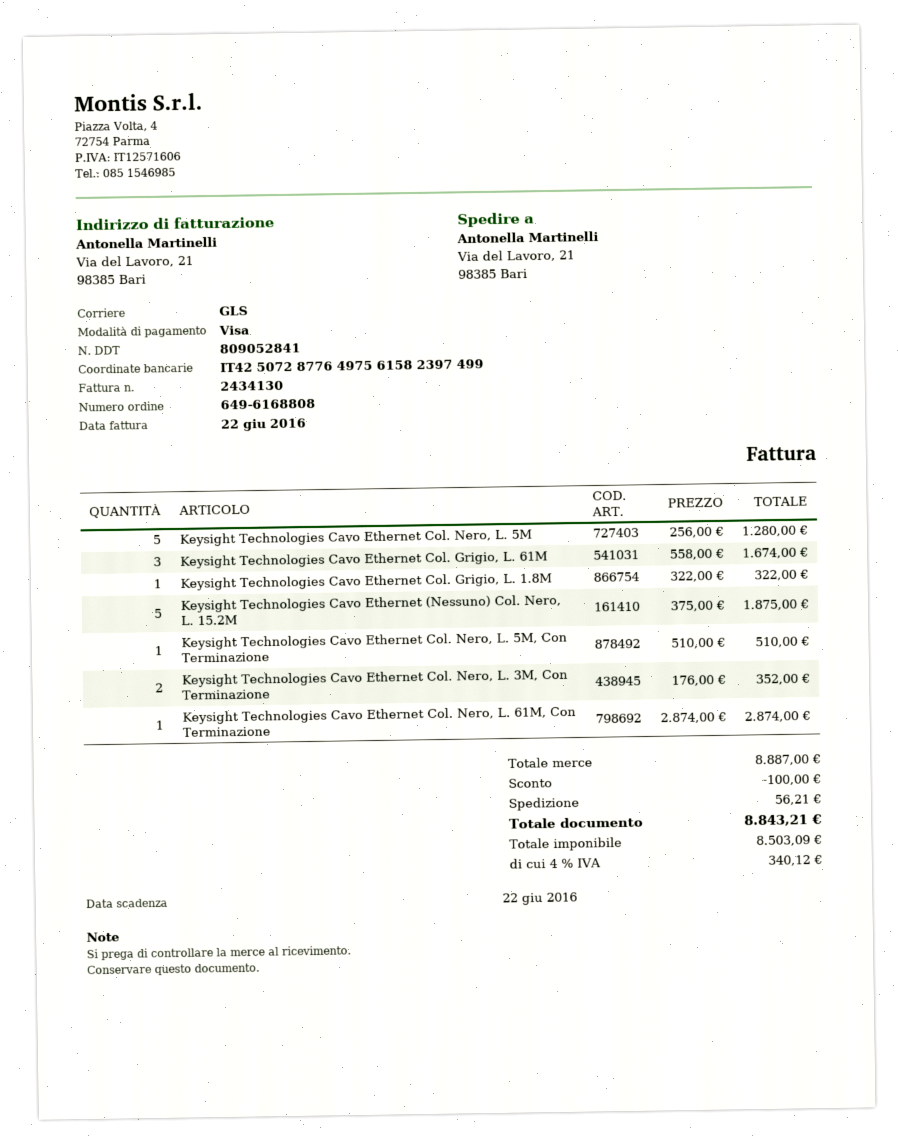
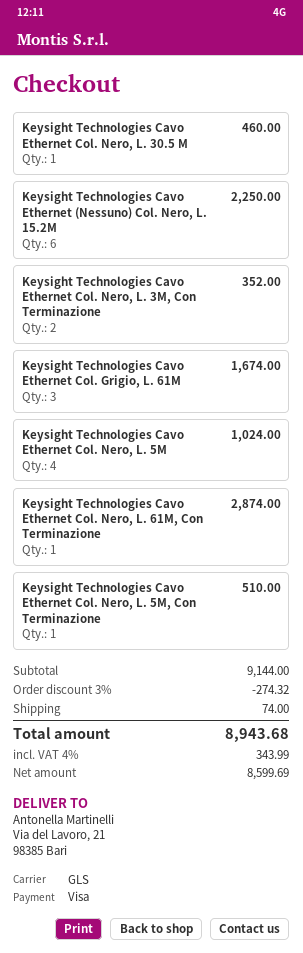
Keysight Technologies Cavo Ethernet Col. Nero, L. 5M: 5 for 1280.00 -> 4 for 1024.00
Keysight Technologies Cavo Ethernet Col. Grigio, L. 1.8M: 1 for 322.00 -> none
Keysight Technologies Cavo Ethernet (Nessuno) Col. Nero, L. 15.2M: 5 for 1875.00 -> 6 for 2250.00
Keysight Technologies Cavo Ethernet Col. Nero, L. 30.5 M: none -> 1 for 460.00
subtotal: 8887.00 -> 9144.00
discount: 100.00 -> 274.32
shipping: 56.21 -> 74.00
net: 8503.09 -> 8599.69
tax: 4% = 340.12 -> 4% = 343.99
total: 8843.21 -> 8943.68

